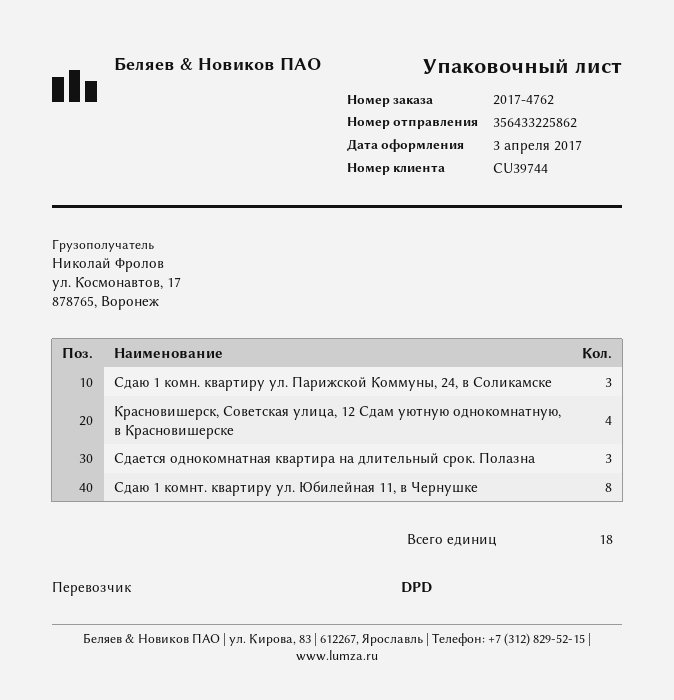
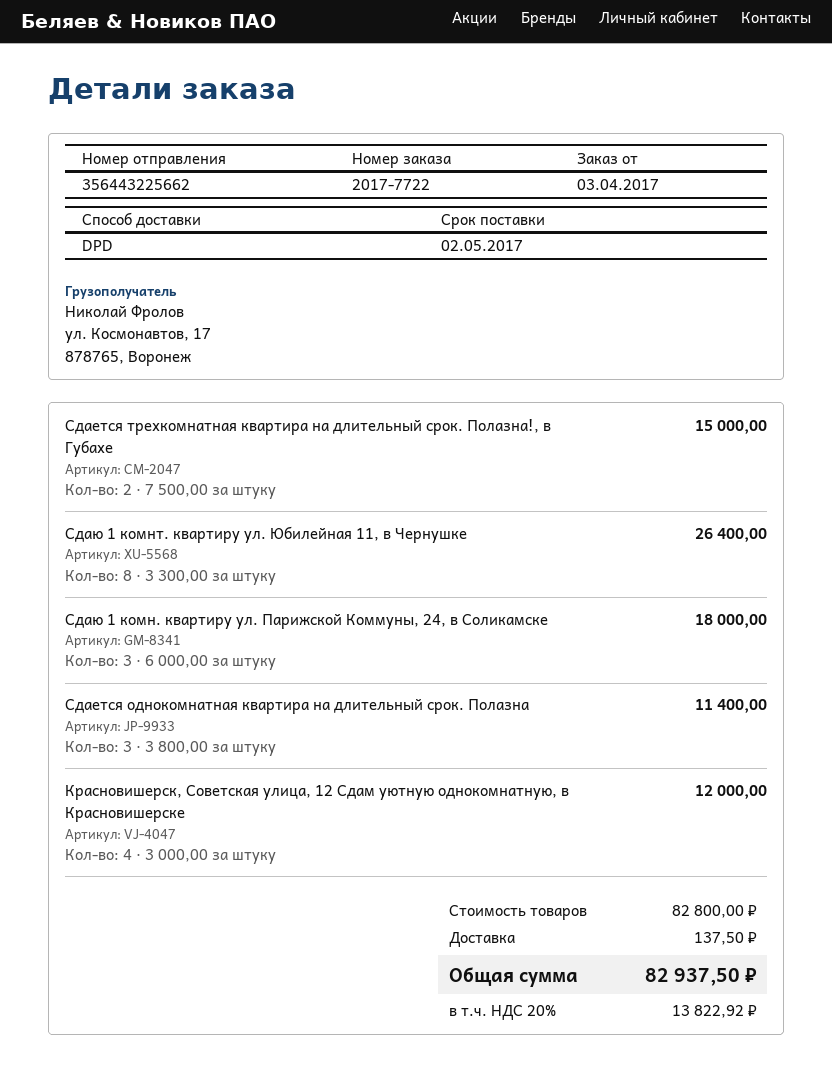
order number: 2017-4762 -> 2017-7722
tracking number: 356433225862 -> 356443225662
Сдается трехкомнатная квартира на длительный срок. Полазна!, в Губахе: none -> 2

